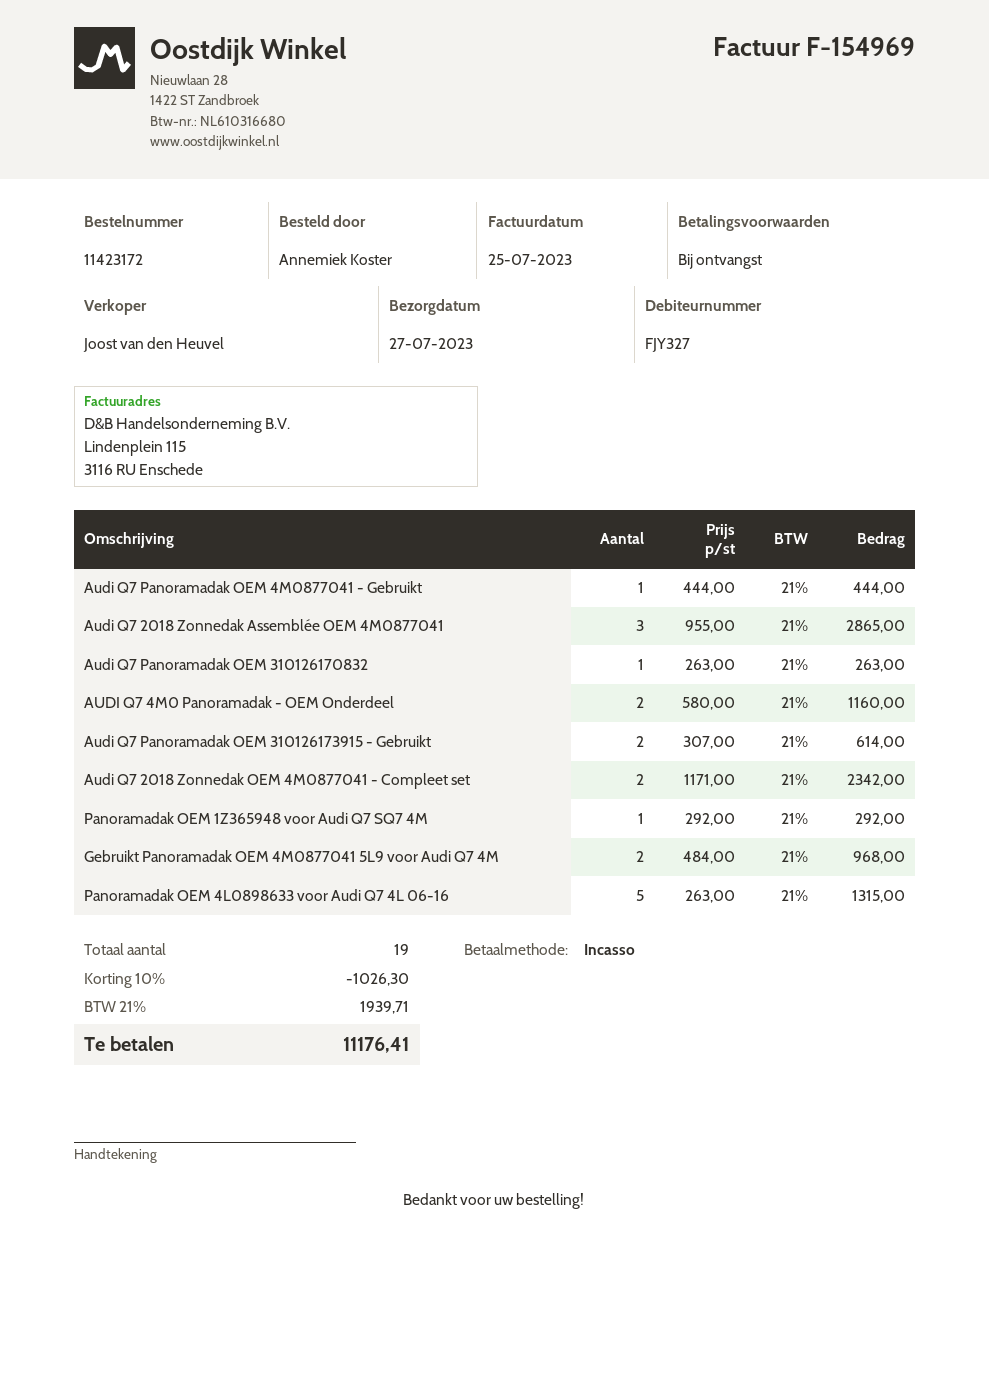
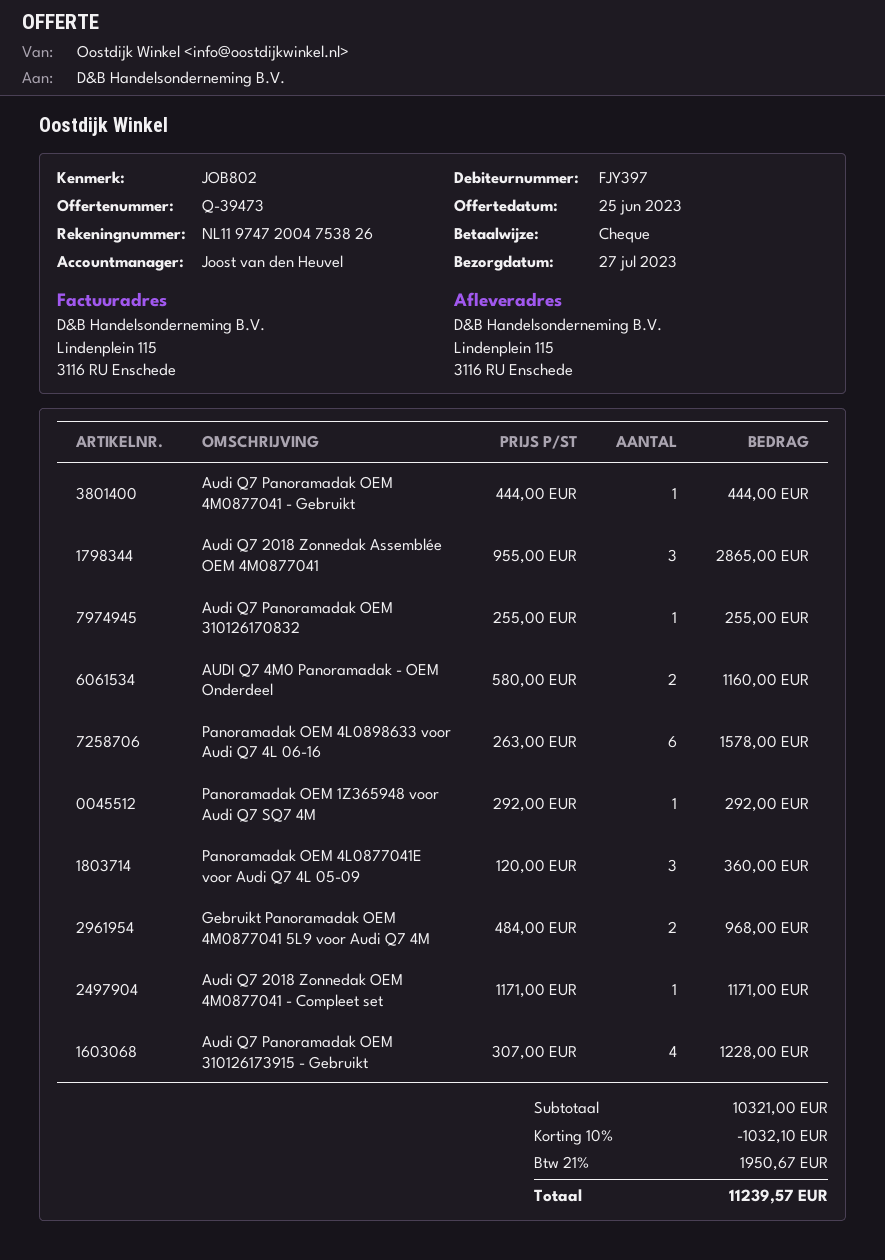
customer number: FJY327 -> FJY397
payment method: direct debit -> cheque
Audi Q7 Panoramadak OEM 310126170832: 1 x 263.00 = 263.00 -> 1 x 255.00 = 255.00
Audi Q7 Panoramadak OEM 310126173915 - Gebruikt: 2 x 307.00 = 614.00 -> 4 x 307.00 = 1228.00
Audi Q7 2018 Zonnedak OEM 4M0877041 - Compleet set: 2 x 1171.00 = 2342.00 -> 1 x 1171.00 = 1171.00
Panoramadak OEM 4L0898633 voor Audi Q7 4L 06-16: 5 x 263.00 = 1315.00 -> 6 x 263.00 = 1578.00
Panoramadak OEM 4L0877041E voor Audi Q7 4L 05-09: none -> 3 x 120.00 = 360.00
discount: 10% = 1026.30 -> 10% = 1032.10
tax: 21% = 1939.71 -> 21% = 1950.67
total: 11176.41 -> 11239.57

